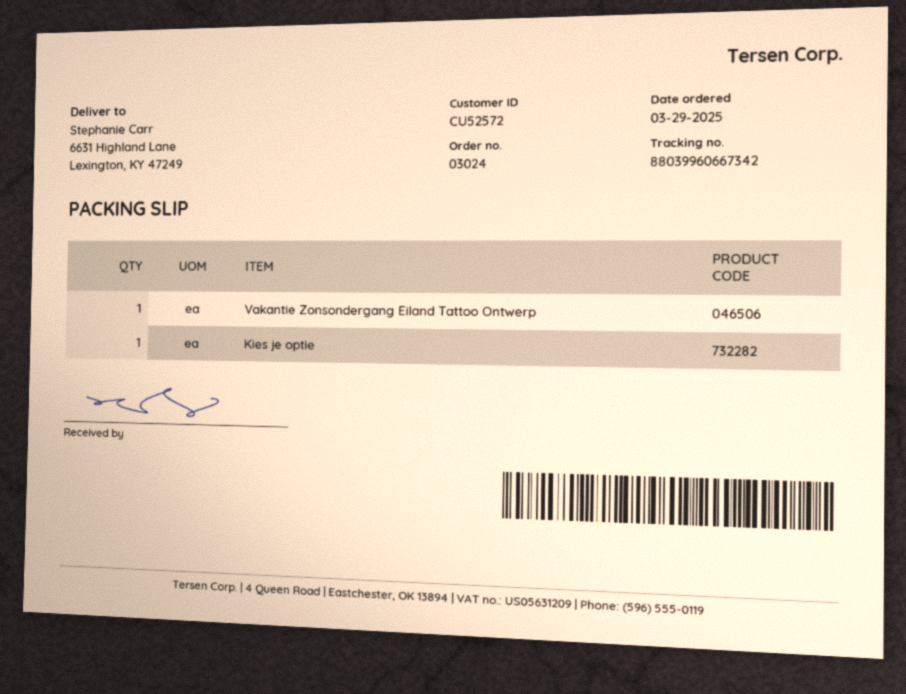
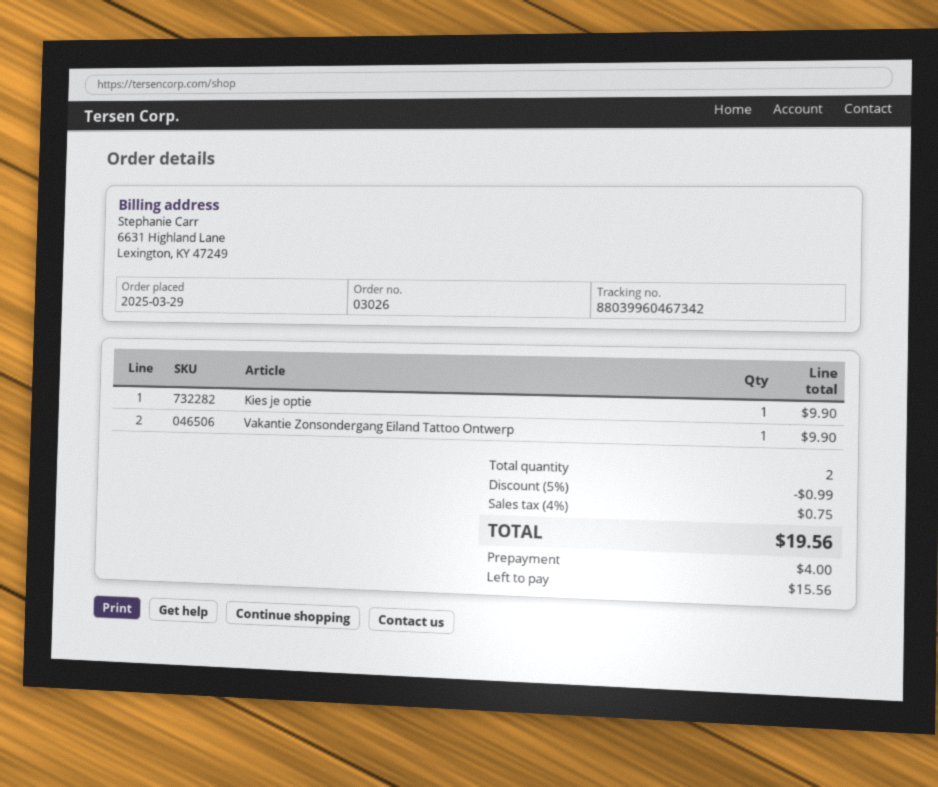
order number: 03024 -> 03026
tracking number: 88039960667342 -> 88039960467342

